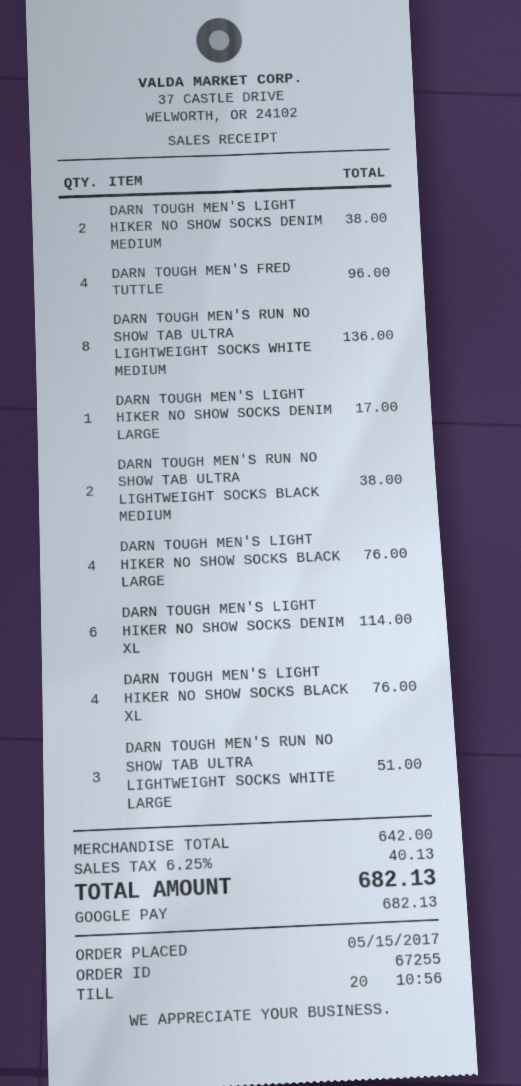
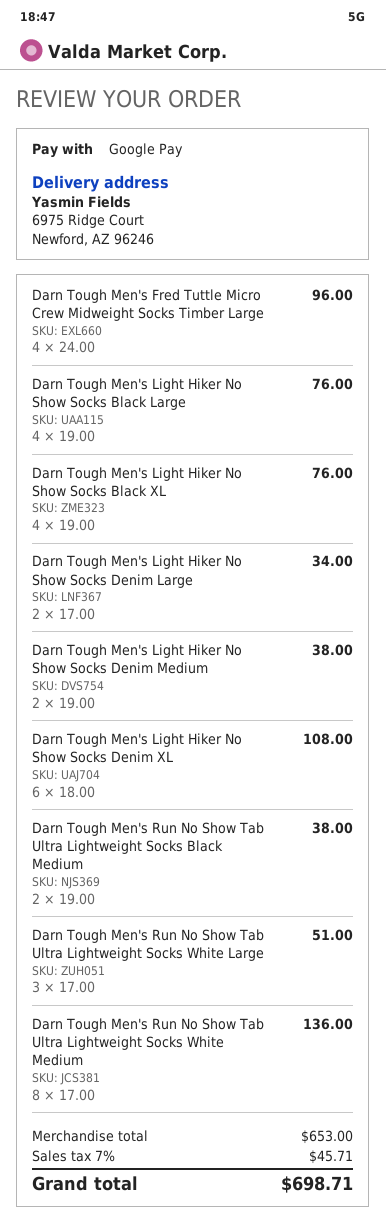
DARN TOUGH MEN'S LIGHT HIKER NO SHOW SOCKS DENIM LARGE: 1 for 17.00 -> 2 for 34.00
DARN TOUGH MEN'S LIGHT HIKER NO SHOW SOCKS DENIM XL: 6 for 114.00 -> 6 for 108.00
subtotal: 642.00 -> 653.00
tax: 6.25% = 40.13 -> 7% = 45.71
total: 682.13 -> 698.71

